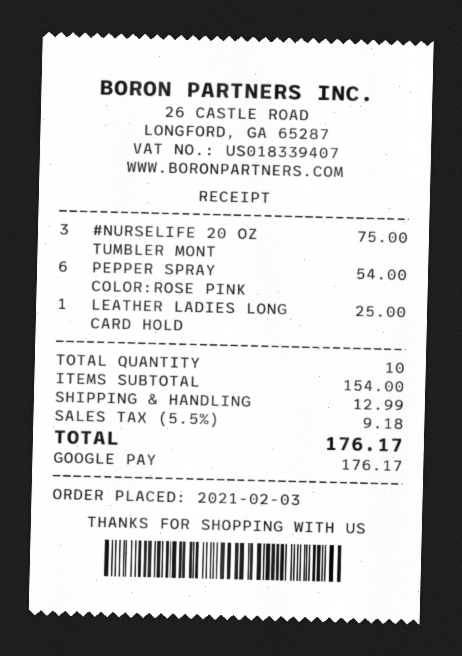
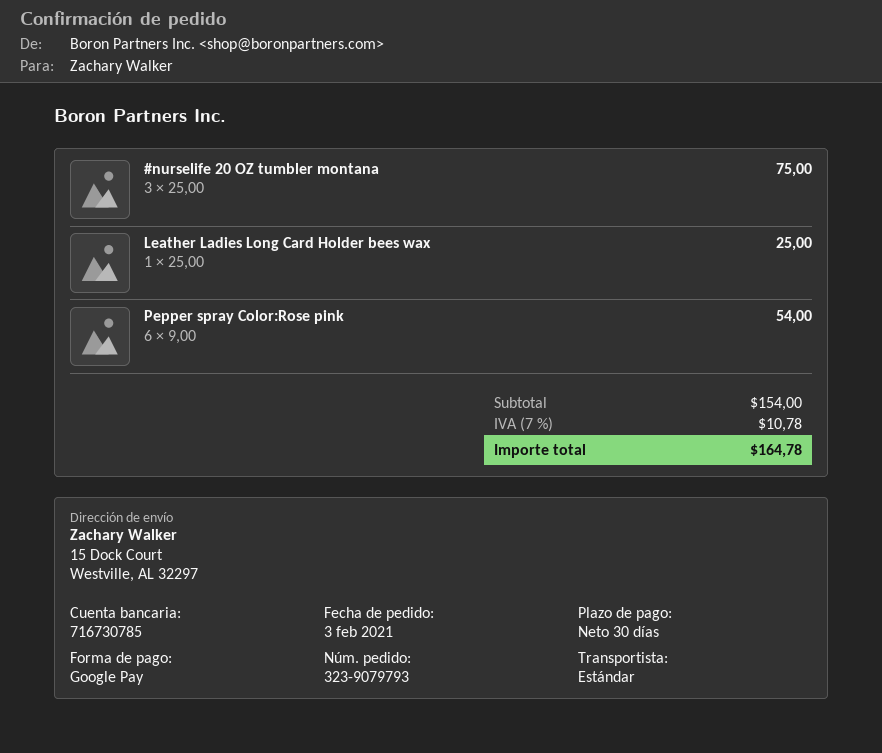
shipping: 12.99 -> none
tax: 5.5% = 9.18 -> 7% = 10.78
total: 176.17 -> 164.78

